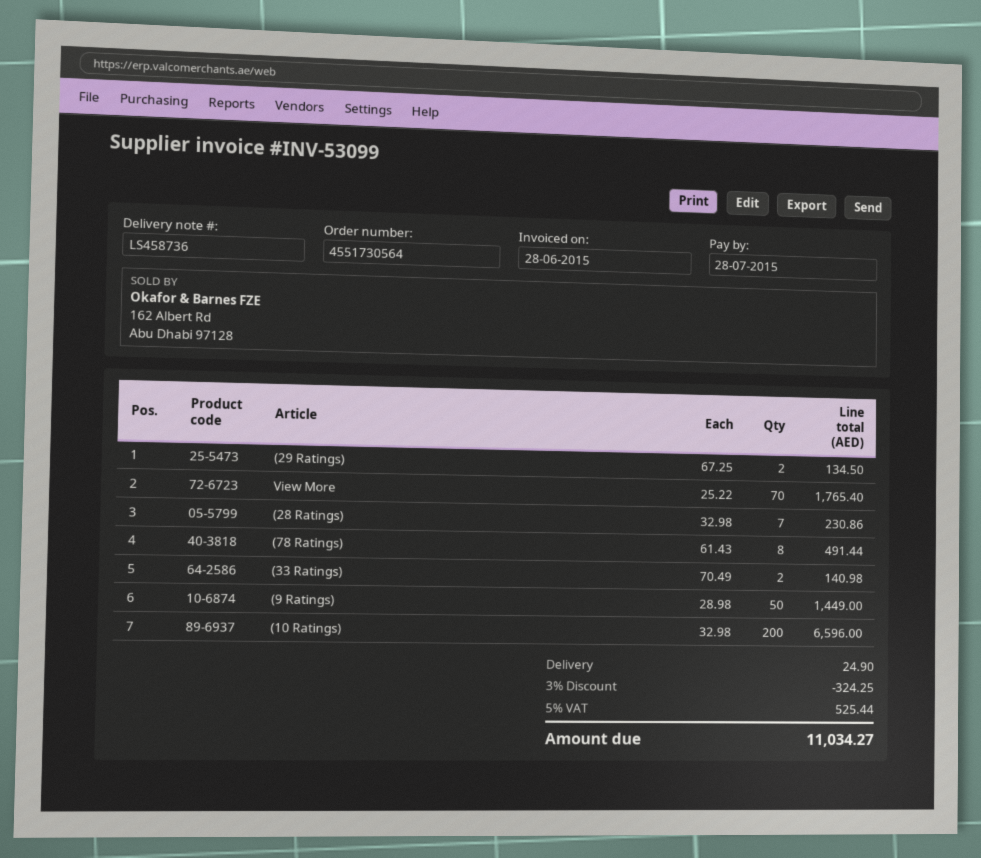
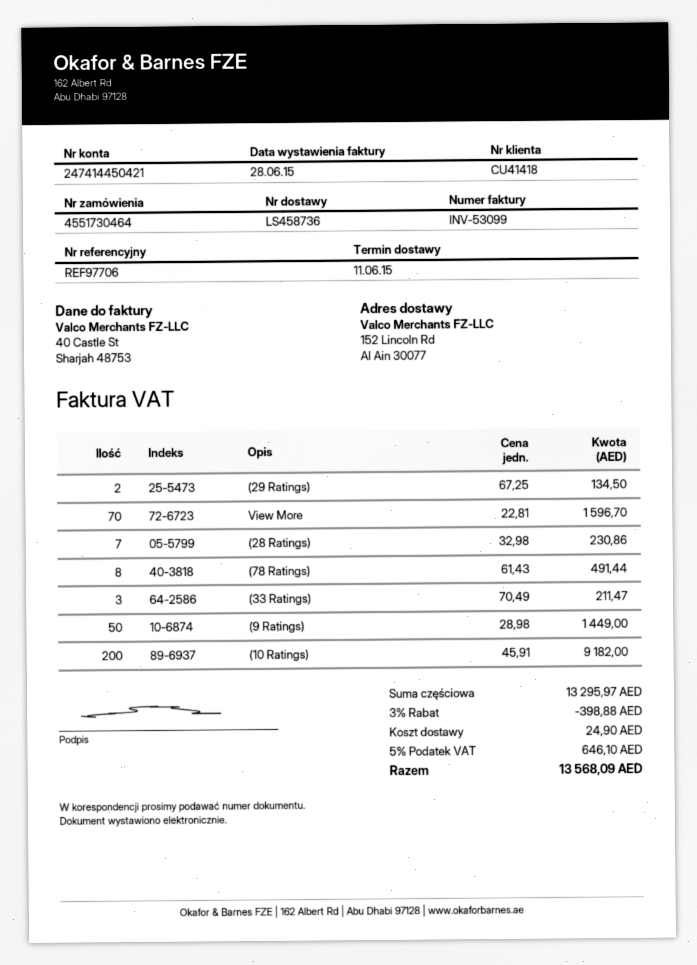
order number: 4551730564 -> 4551730464
View More: 70 x 25.22 = 1765.40 -> 70 x 22.81 = 1596.70
(33 Ratings): 2 x 70.49 = 140.98 -> 3 x 70.49 = 211.47
(10 Ratings): 200 x 32.98 = 6596.00 -> 200 x 45.91 = 9182.00
discount: 3% = 324.25 -> 3% = 398.88
tax: 5% = 525.44 -> 5% = 646.10
total: 11034.27 -> 13568.09

